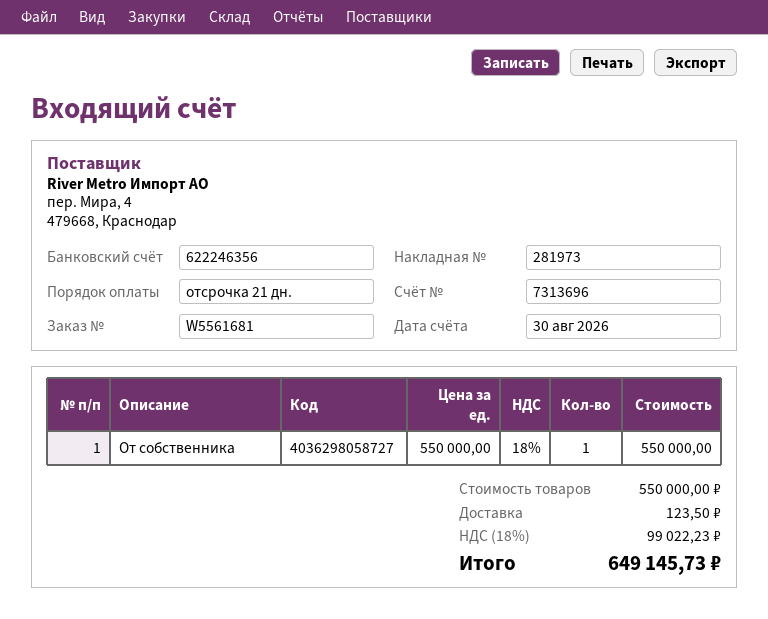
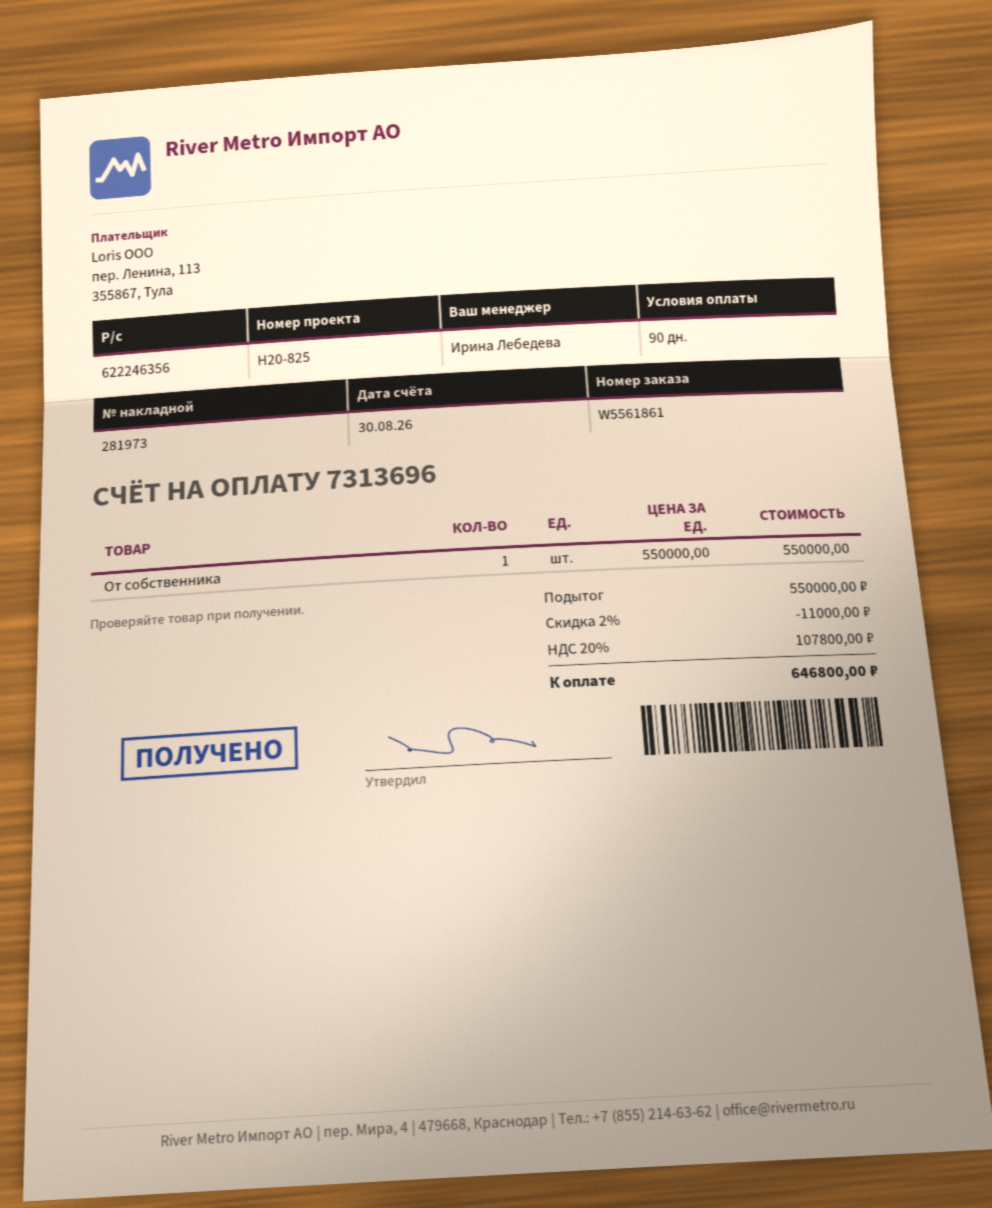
order number: W5561681 -> W5561861
payment terms: 21 days -> 90 days
discount: none -> 2% = 11000.00
shipping: 123.50 -> none
tax: 18% = 99022.23 -> 20% = 107800.00
total: 649145.73 -> 646800.00

